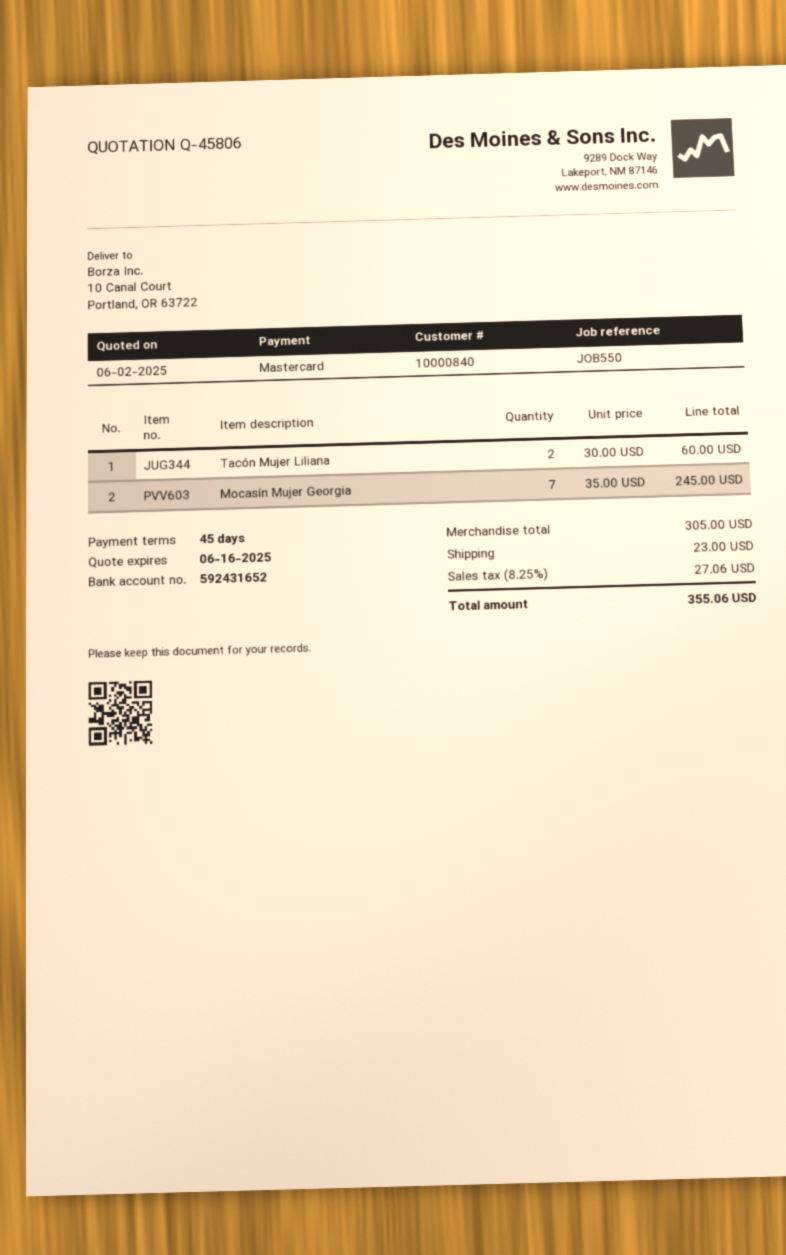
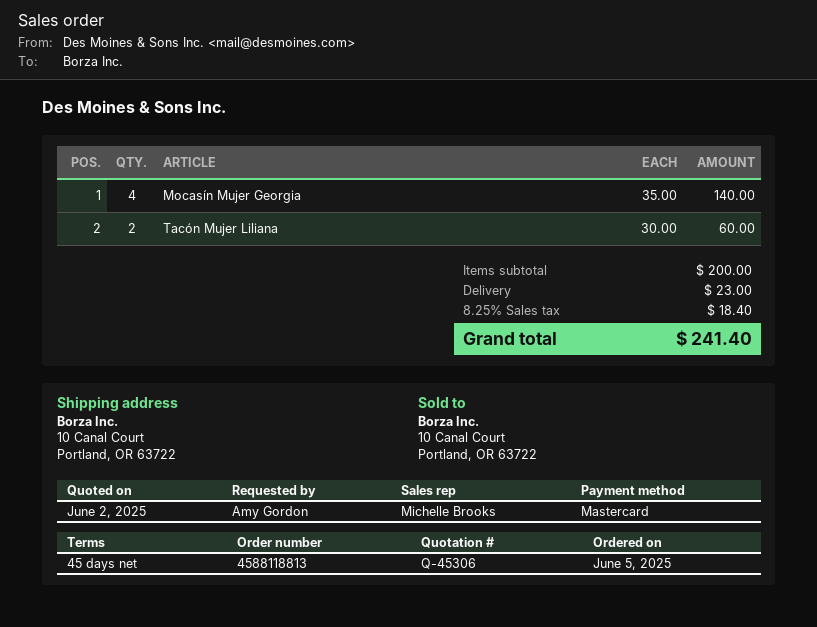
quote number: Q-45806 -> Q-45306
Mocasín Mujer Georgia: 7 x 35.00 = 245.00 -> 4 x 35.00 = 140.00
subtotal: 305.00 -> 200.00
tax: 8.25% = 27.06 -> 8.25% = 18.40
total: 355.06 -> 241.40

